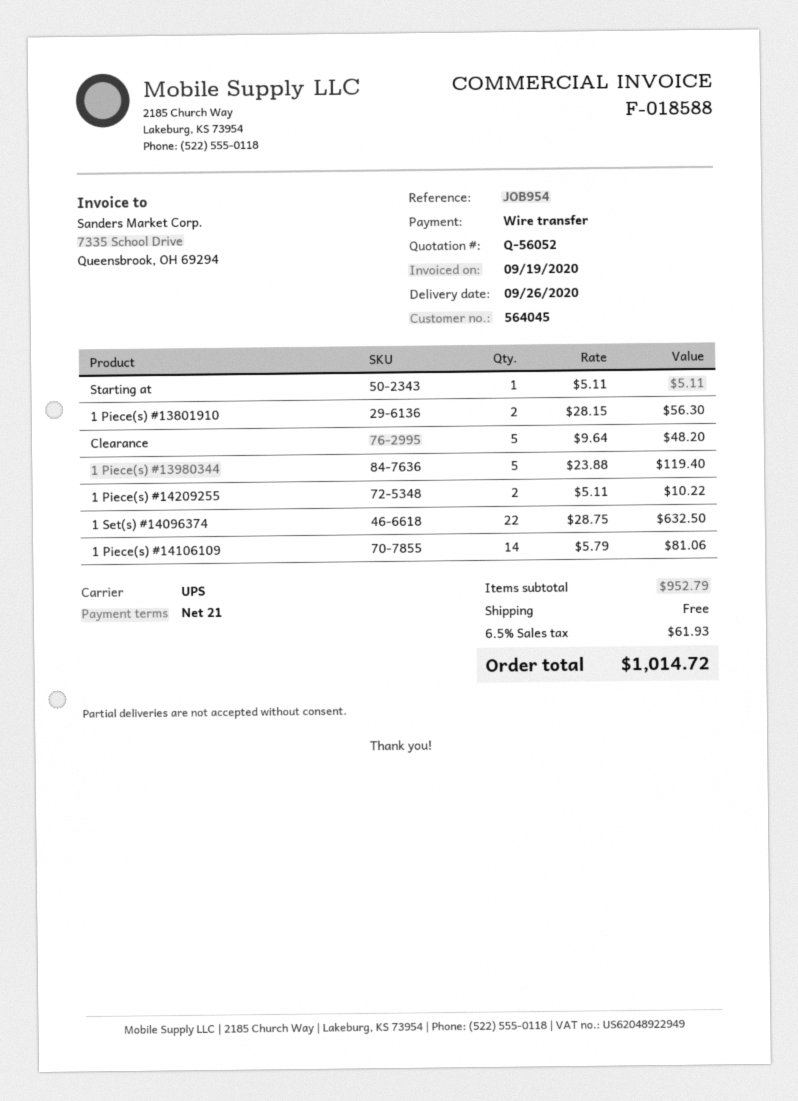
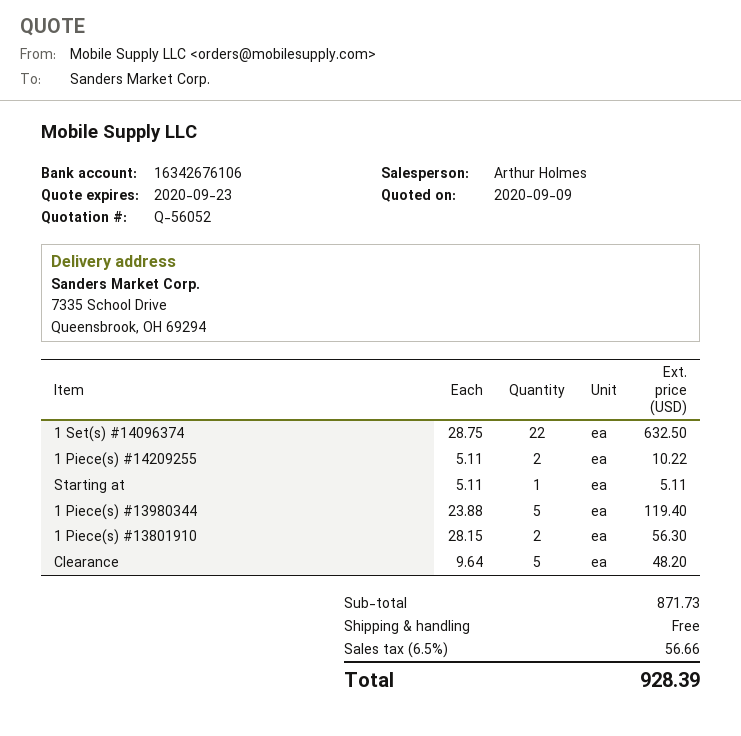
1 Piece(s) #14106109: 14 x 5.79 = 81.06 -> none
subtotal: 952.79 -> 871.73
tax: 6.5% = 61.93 -> 6.5% = 56.66
total: 1014.72 -> 928.39

